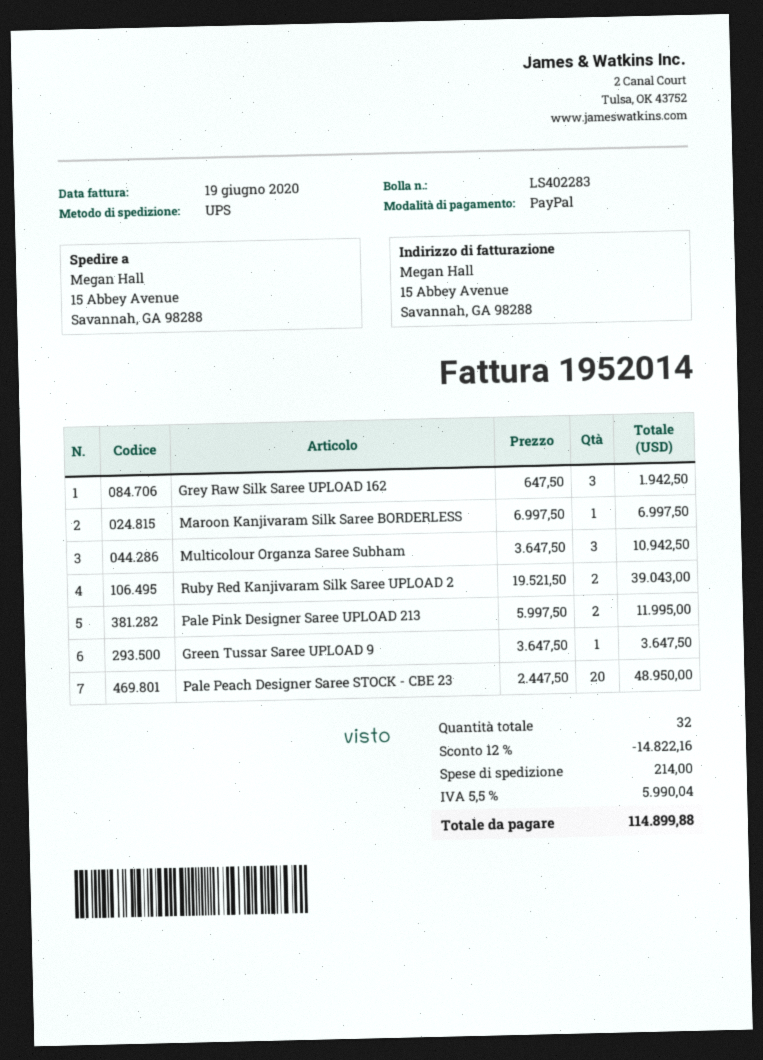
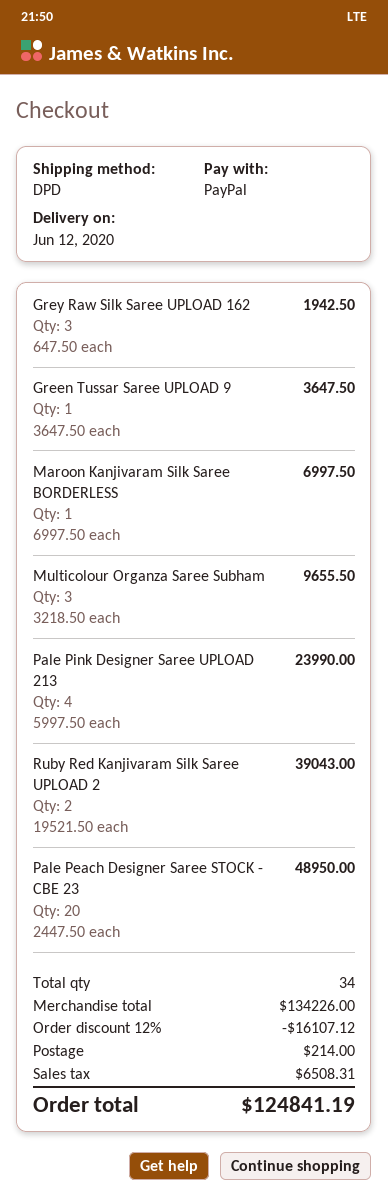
shipping method: UPS -> DPD
Multicolour Organza Saree Subham: 3 x 3647.50 = 10942.50 -> 3 x 3218.50 = 9655.50
Pale Pink Designer Saree UPLOAD 213: 2 x 5997.50 = 11995.00 -> 4 x 5997.50 = 23990.00
total quantity: 32 -> 34
discount: 12% = 14822.16 -> 12% = 16107.12
tax: 5990.04 -> 6508.31
total: 114899.88 -> 124841.19

